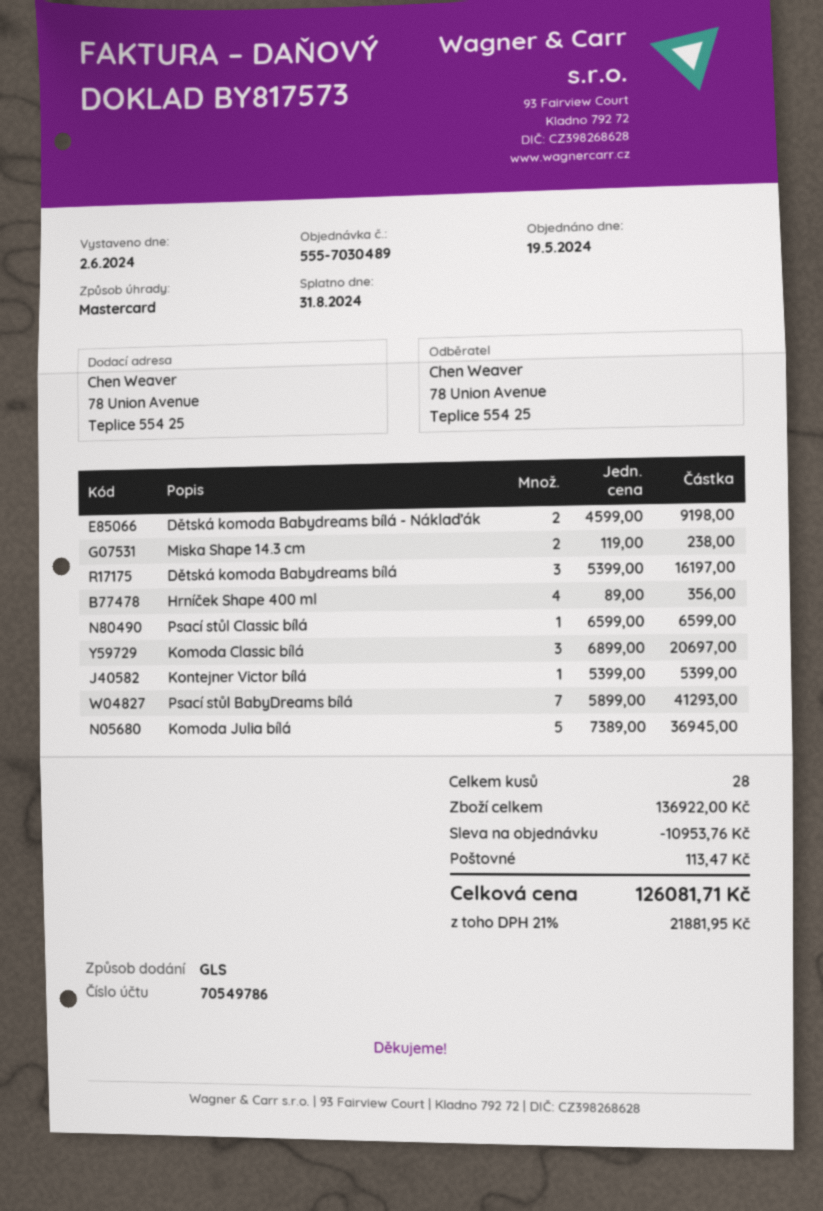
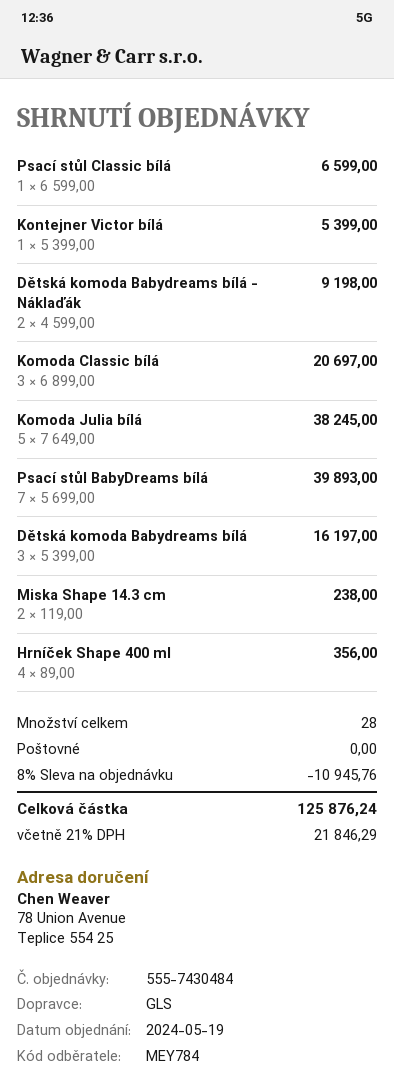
order number: 555-7030489 -> 555-7430484
Psací stůl BabyDreams bílá: 7 x 5899.00 = 41293.00 -> 7 x 5699.00 = 39893.00
Komoda Julia bílá: 5 x 7389.00 = 36945.00 -> 5 x 7649.00 = 38245.00
discount: 10953.76 -> 10945.76
shipping: 113.47 -> 0.00
tax: 21% = 21881.95 -> 21% = 21846.29
total: 126081.71 -> 125876.24

